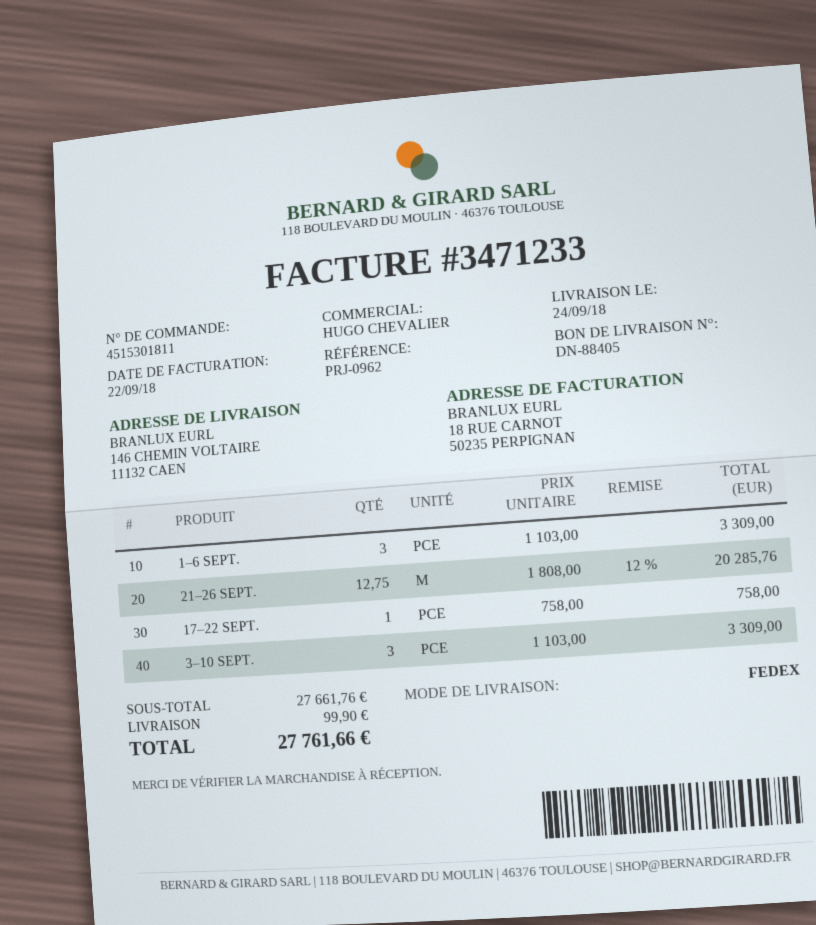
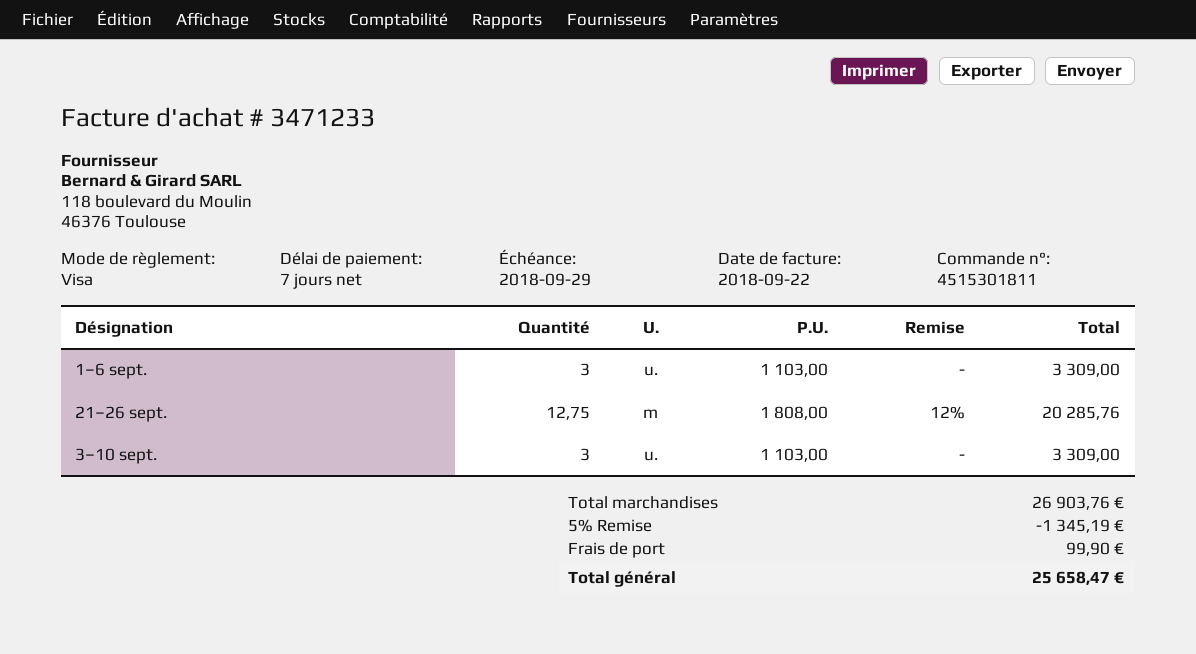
17–22 SEPT.: 1 x 758.00 = 758.00 -> none
subtotal: 27661.76 -> 26903.76
discount: none -> 5% = 1345.19
total: 27761.66 -> 25658.47

